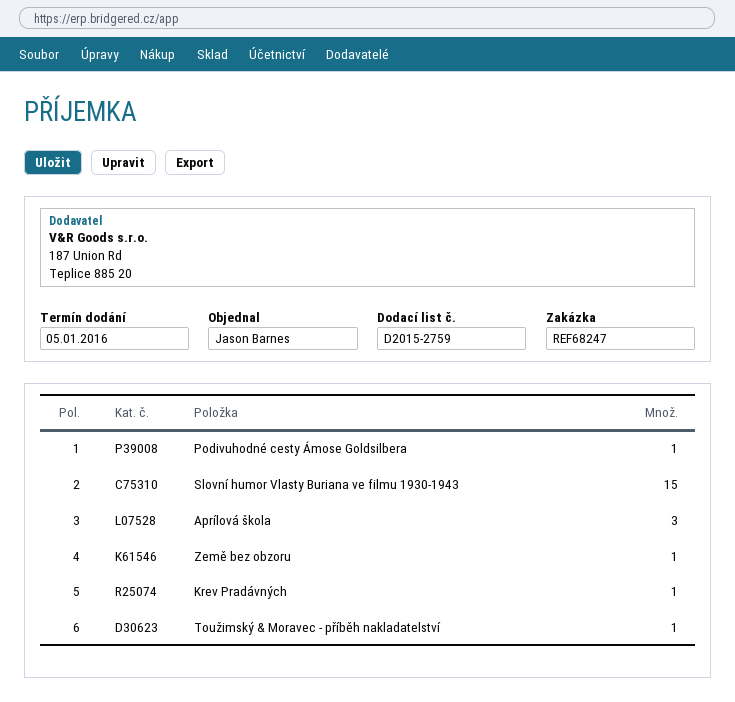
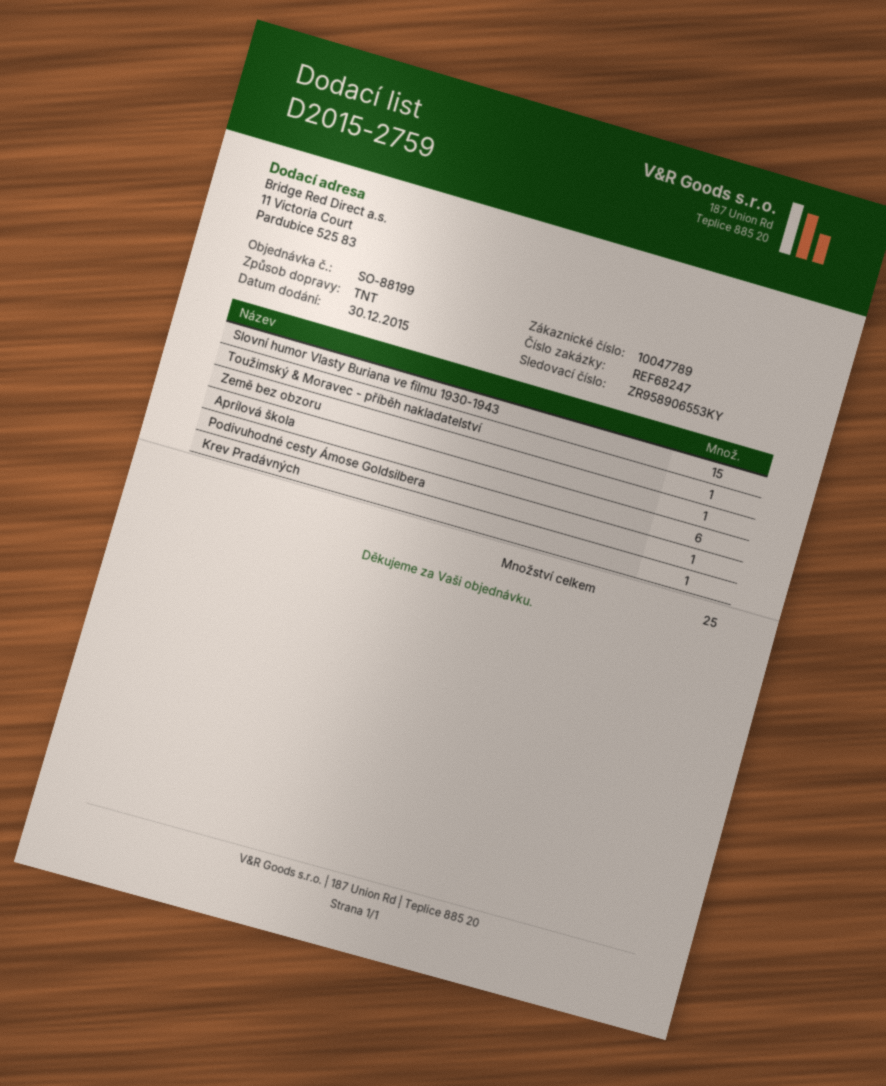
delivery date: 2016-01-05 -> 2015-12-30
Aprílová škola: 3 -> 6

